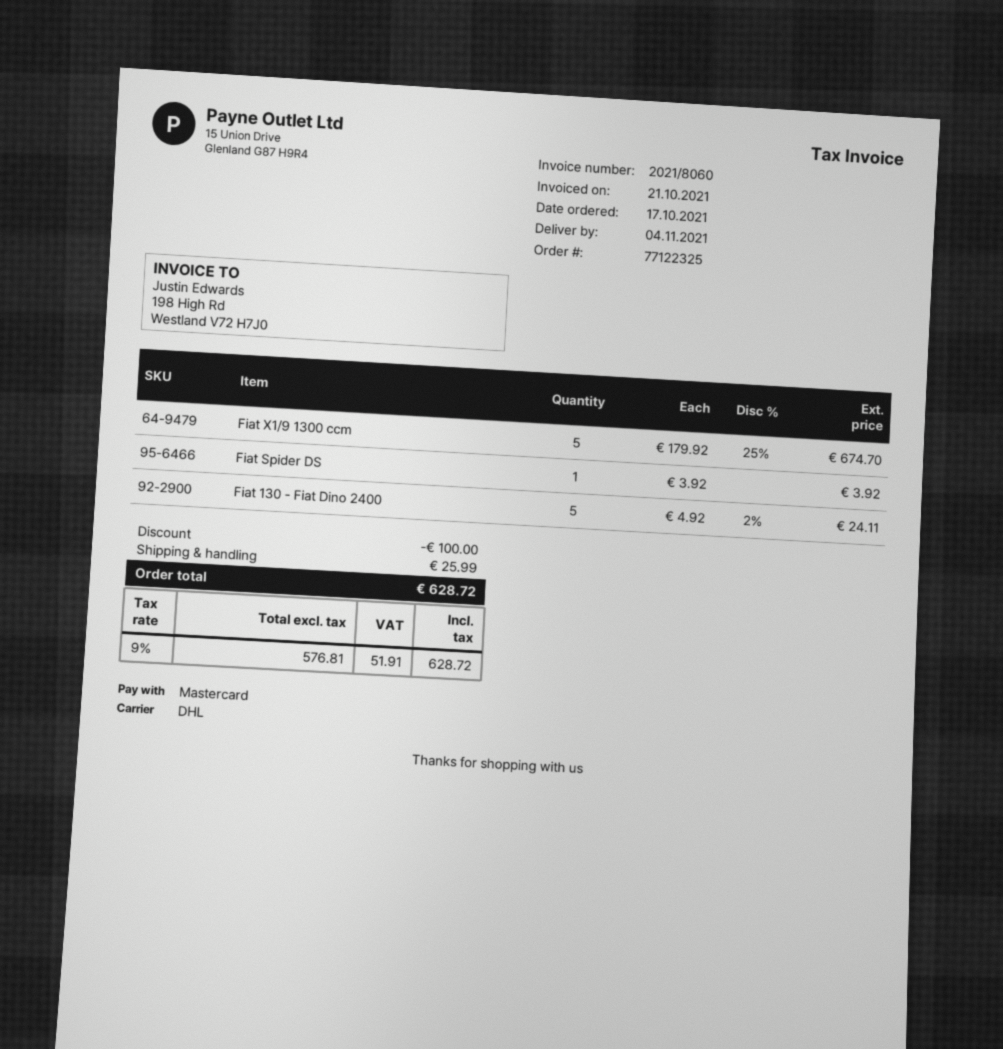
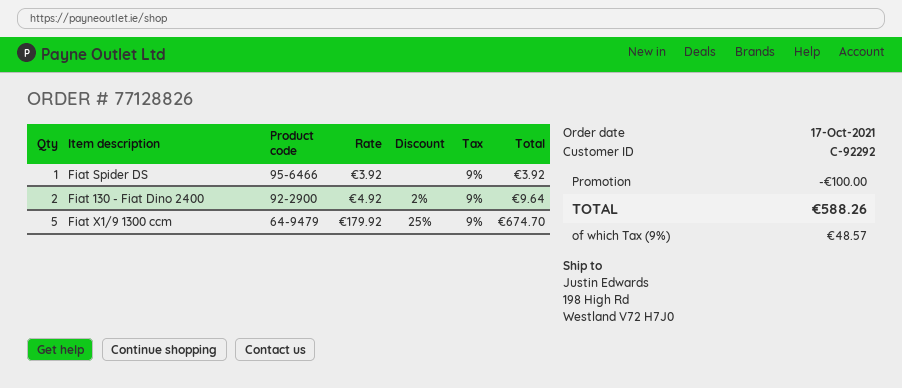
order number: 77122325 -> 77128826
Fiat 130 - Fiat Dino 2400: 5 x 4.92 - 2% = 24.11 -> 2 x 4.92 - 2% = 9.64
shipping: 25.99 -> none
tax: 9% = 51.91 -> 9% = 48.57
total: 628.72 -> 588.26

